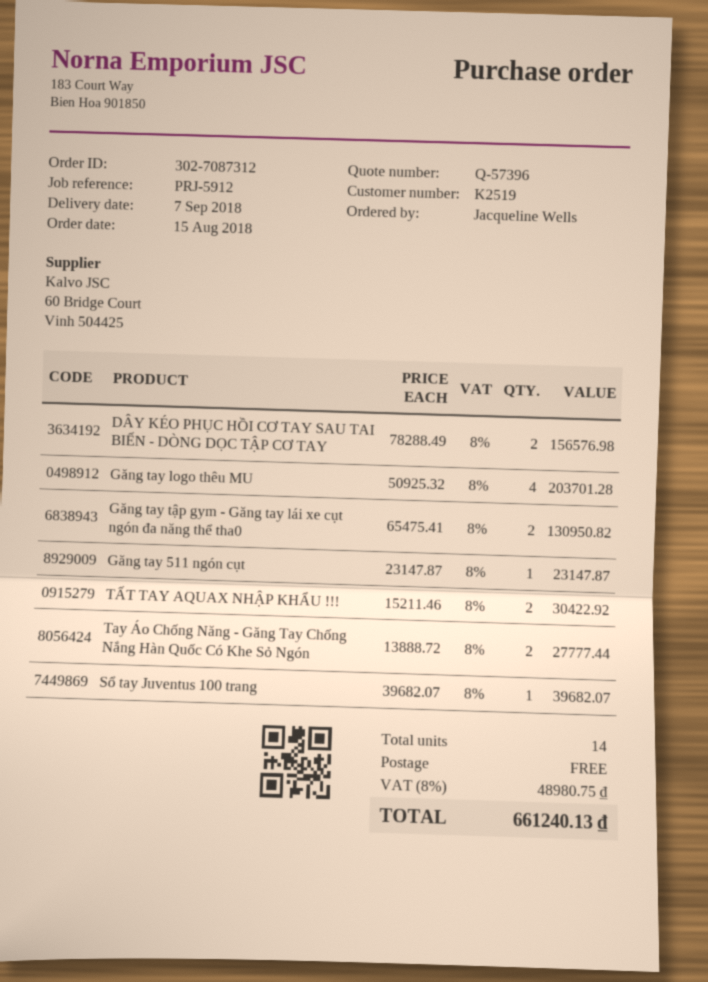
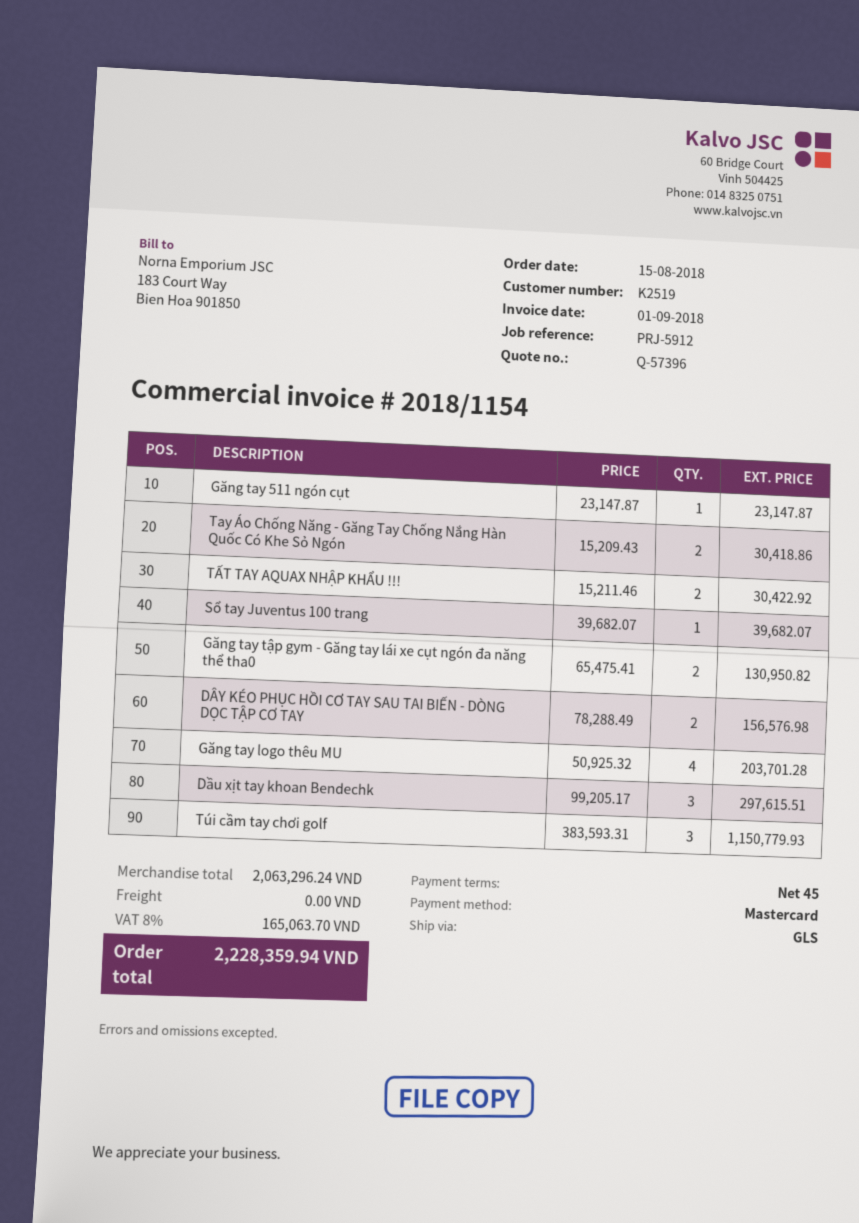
Tay Áo Chống Năng - Găng Tay Chống Nắng Hàn Quốc Có Khe Sỏ Ngón: 2 x 13888.72 = 27777.44 -> 2 x 15209.43 = 30418.86
Dầu xịt tay khoan Bendechk: none -> 3 x 99205.17 = 297615.51
Túi cầm tay chơi golf: none -> 3 x 383593.31 = 1150779.93
tax: 8% = 48980.75 -> 8% = 165063.70
total: 661240.13 -> 2228359.94

